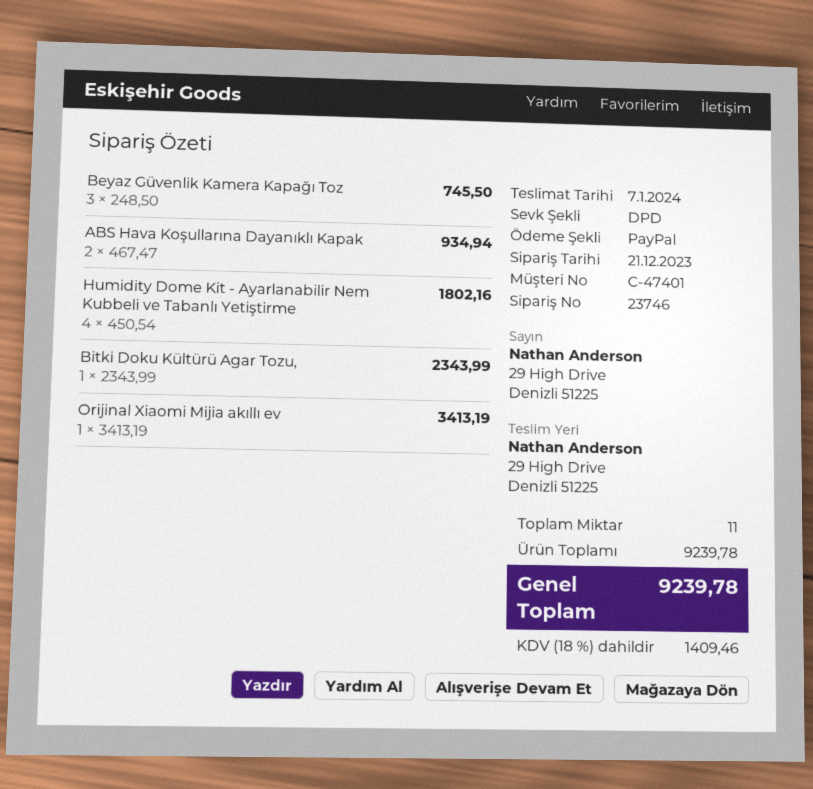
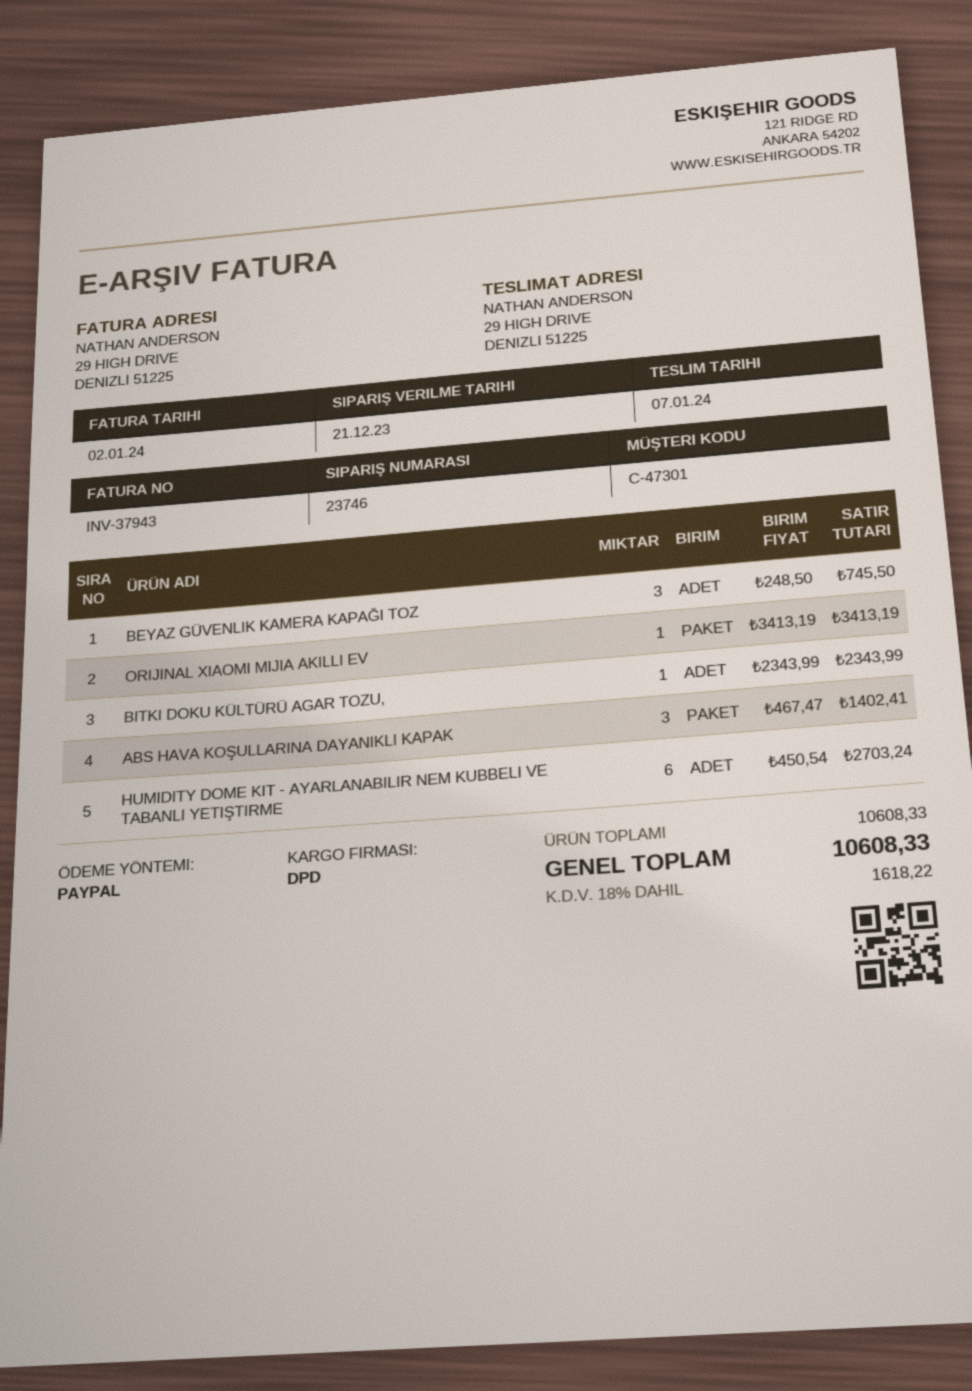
customer number: C-47401 -> C-47301
ABS Hava Koşullarına Dayanıklı Kapak: 2 x 467.47 = 934.94 -> 3 x 467.47 = 1402.41
Humidity Dome Kit - Ayarlanabilir Nem Kubbeli ve Tabanlı Yetiştirme: 4 x 450.54 = 1802.16 -> 6 x 450.54 = 2703.24
subtotal: 9239.78 -> 10608.33
tax: 18% = 1409.46 -> 18% = 1618.22
total: 9239.78 -> 10608.33

